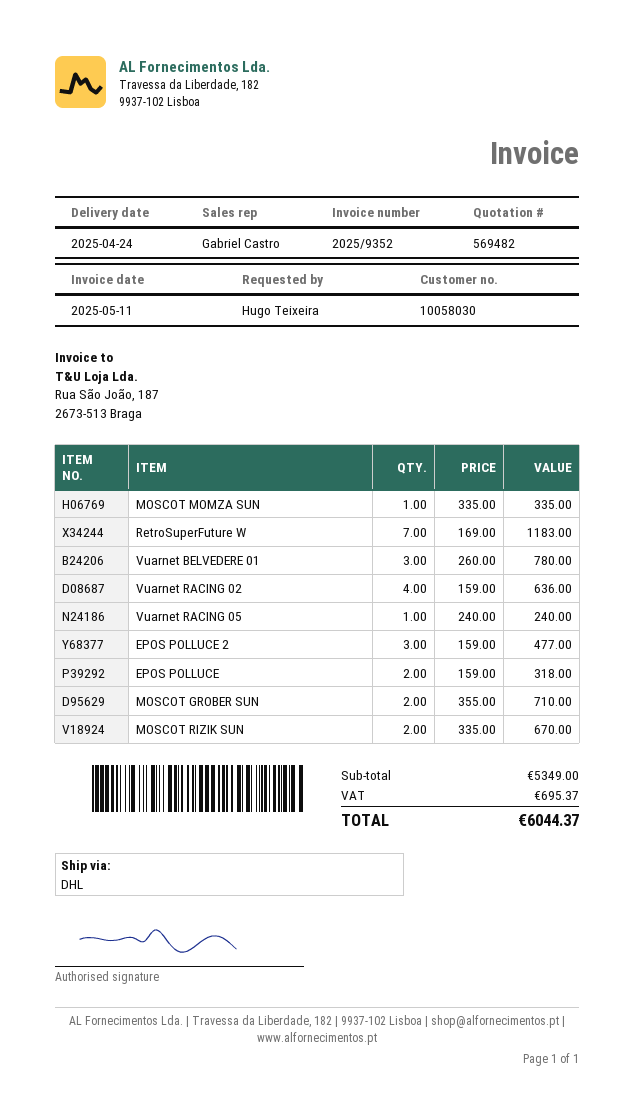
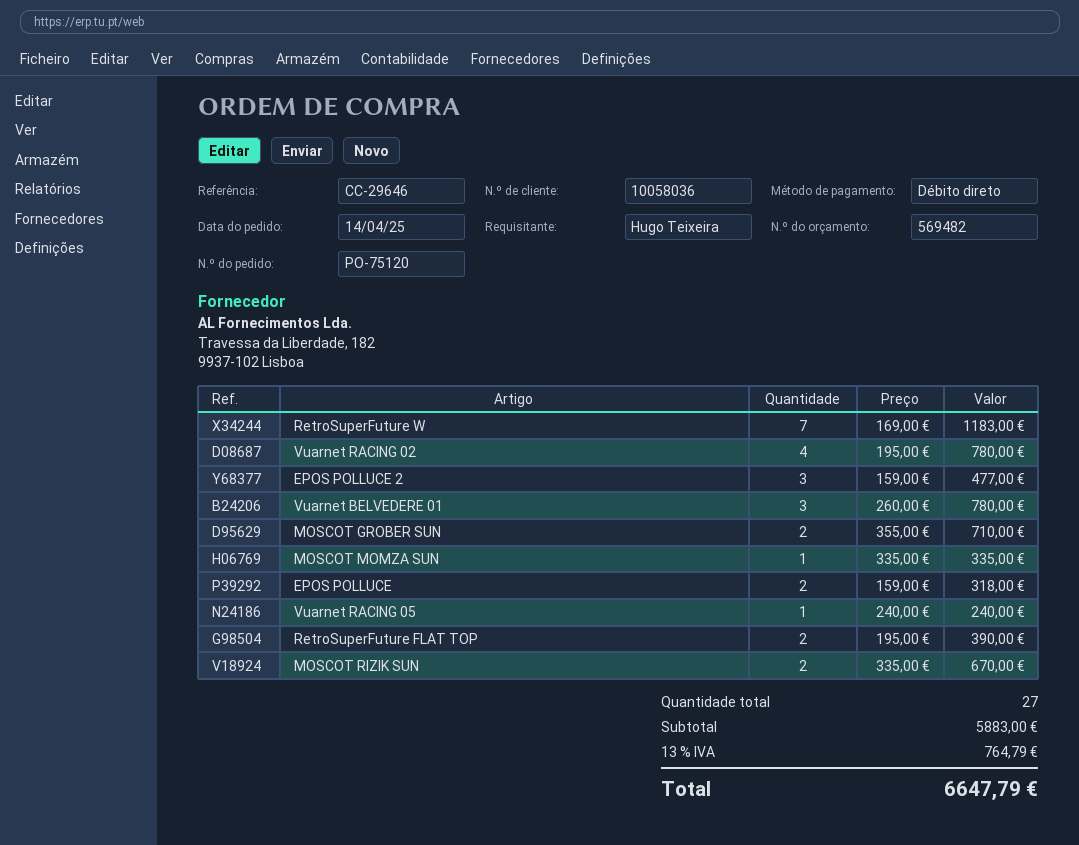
customer number: 10058030 -> 10058036
Vuarnet RACING 02: 4 x 159.00 = 636.00 -> 4 x 195.00 = 780.00
RetroSuperFuture FLAT TOP: none -> 2 x 195.00 = 390.00
subtotal: 5349.00 -> 5883.00
tax: 695.37 -> 764.79
total: 6044.37 -> 6647.79

